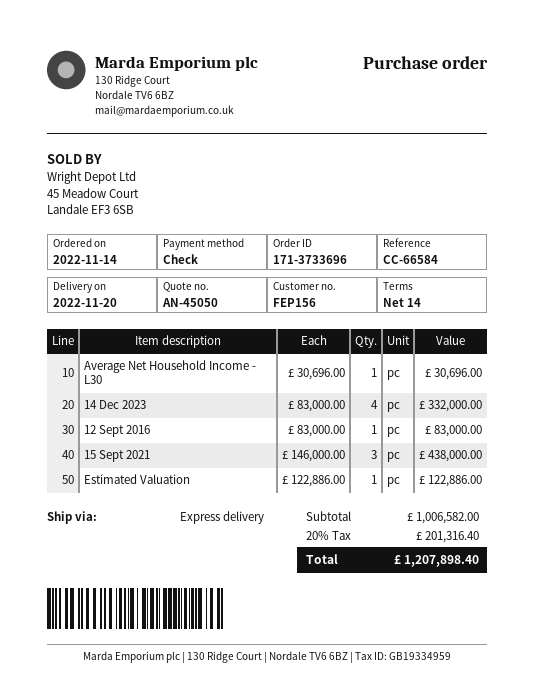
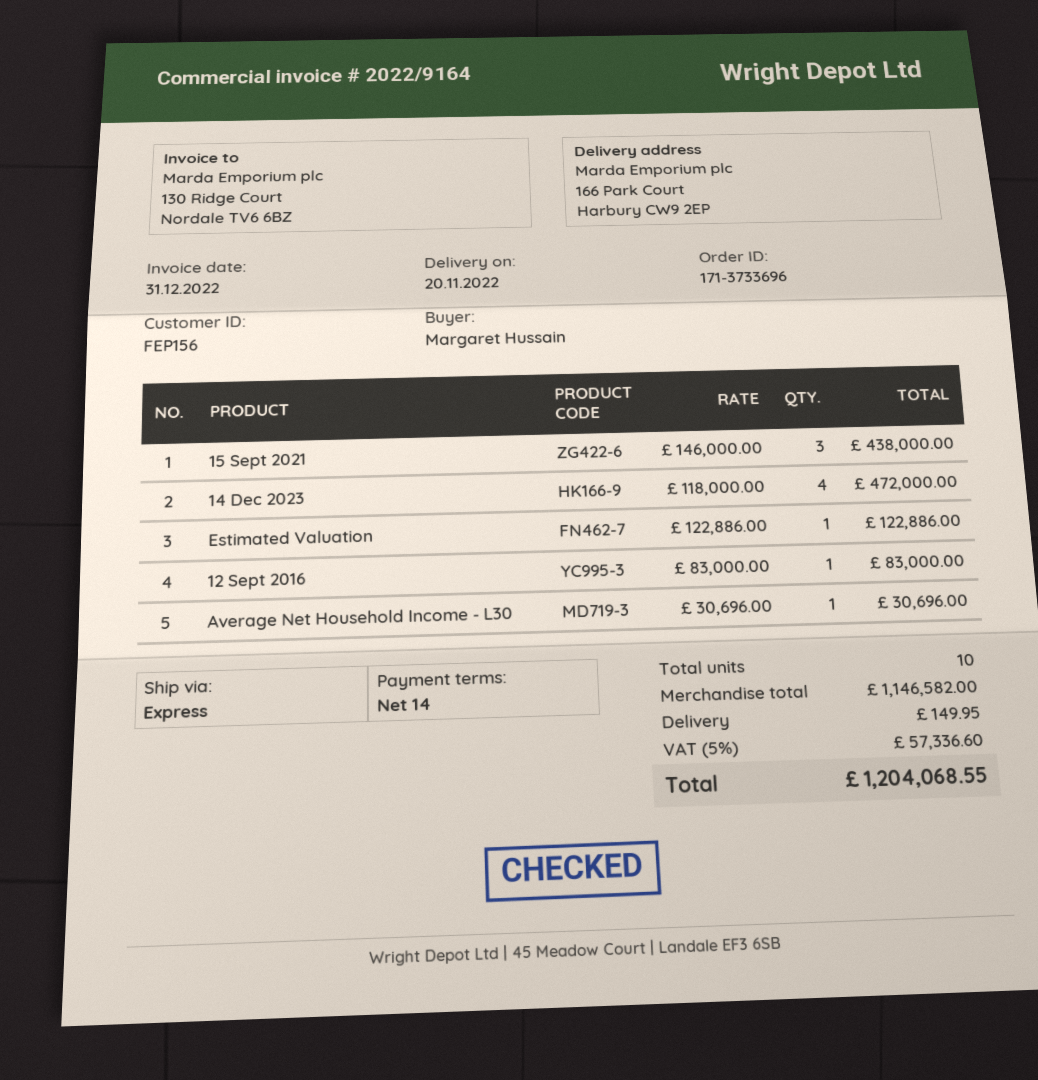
14 Dec 2023: 4 x 83000.00 = 332000.00 -> 4 x 118000.00 = 472000.00
subtotal: 1006582.00 -> 1146582.00
shipping: none -> 149.95
tax: 20% = 201316.40 -> 5% = 57336.60
total: 1207898.40 -> 1204068.55

